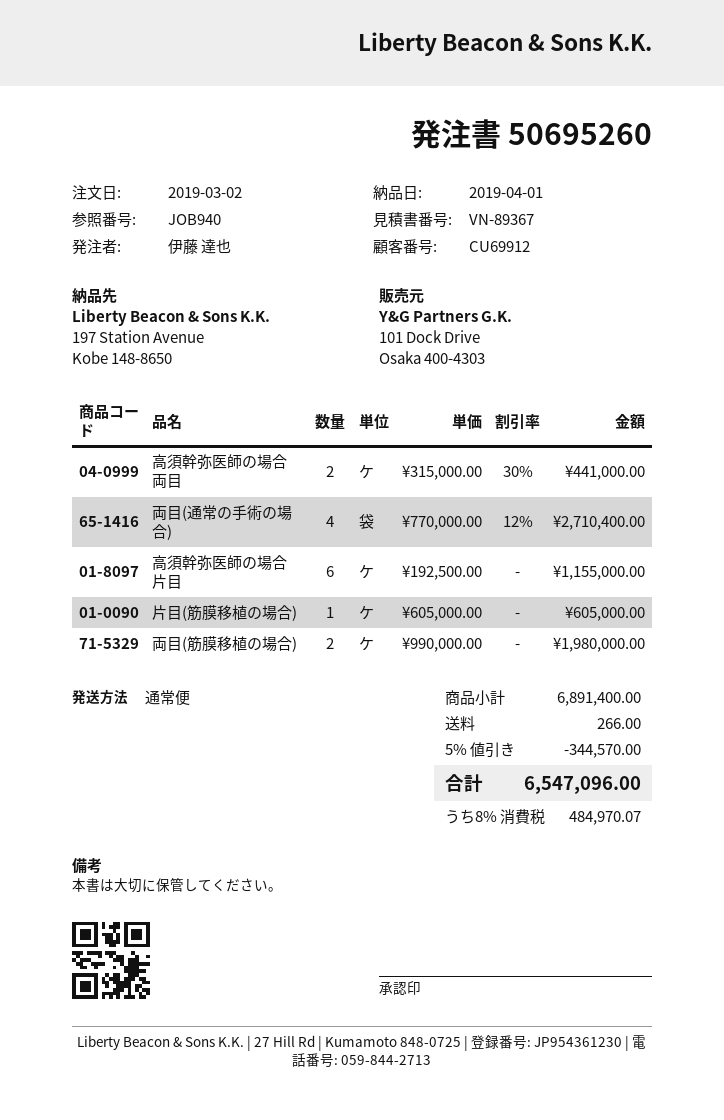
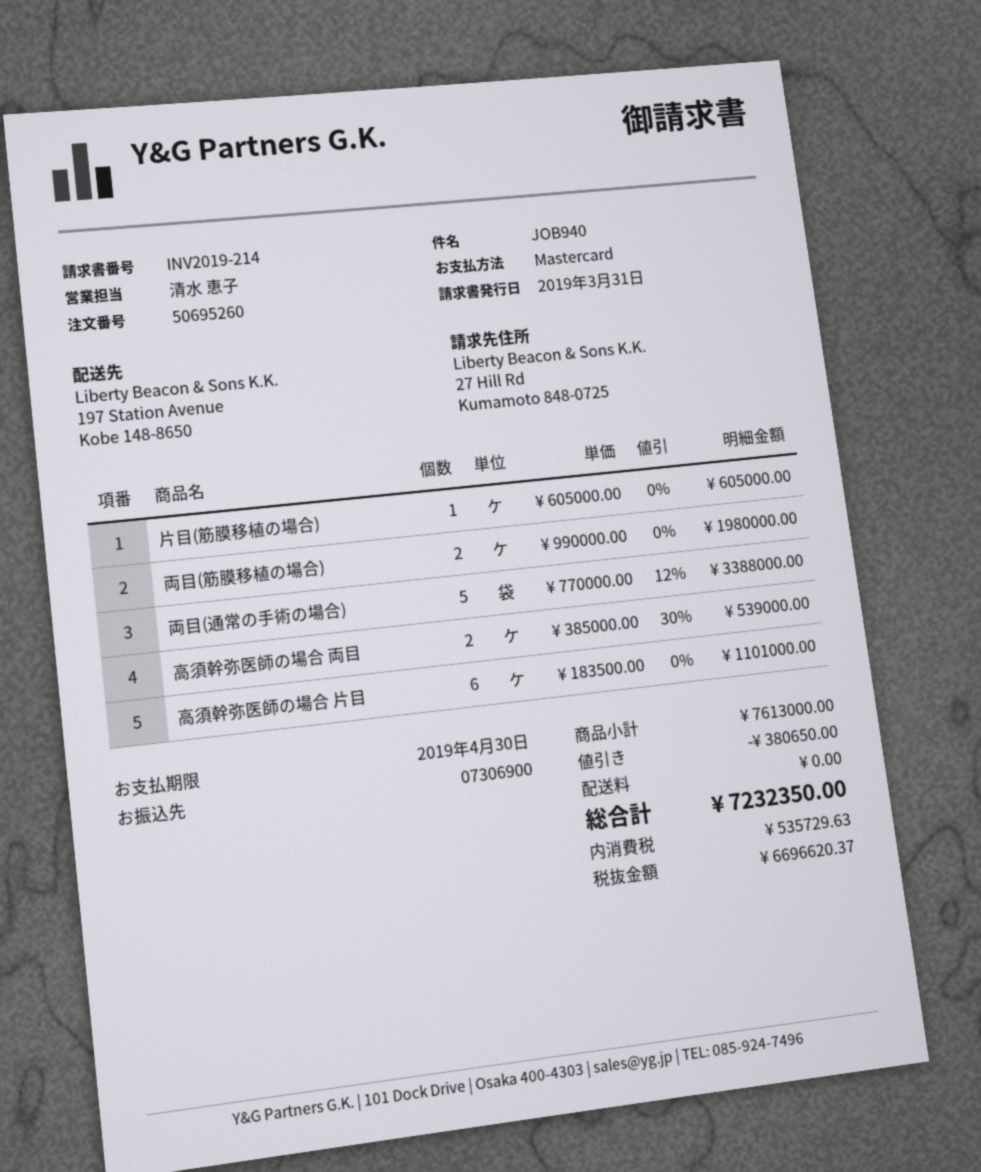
高須幹弥医師の場合 両目: 2 x 315000.00 - 30% = 441000.00 -> 2 x 385000.00 - 30% = 539000.00
両目(通常の手術の場合): 4 x 770000.00 - 12% = 2710400.00 -> 5 x 770000.00 - 12% = 3388000.00
高須幹弥医師の場合 片目: 6 x 192500.00 = 1155000.00 -> 6 x 183500.00 = 1101000.00
subtotal: 6891400.00 -> 7613000.00
discount: 344570.00 -> 380650.00
shipping: 266.00 -> 0.00
tax: 484970.07 -> 535729.63
total: 6547096.00 -> 7232350.00

